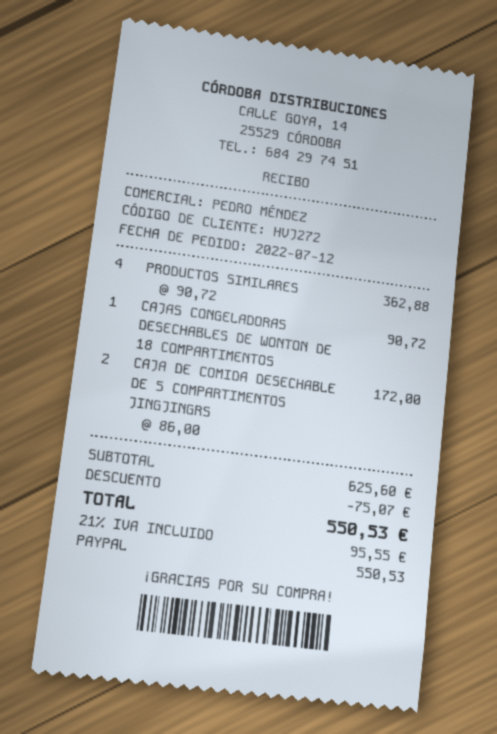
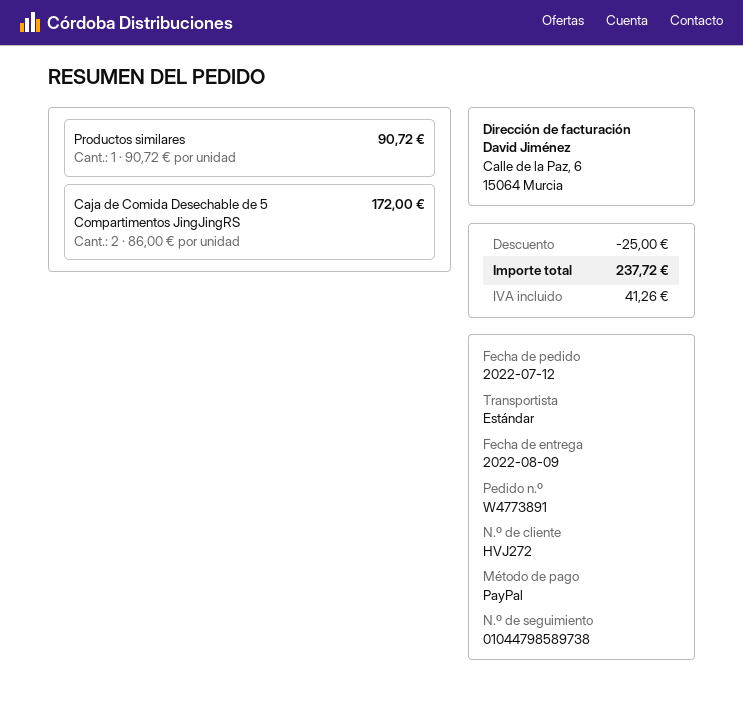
PRODUCTOS SIMILARES: 4 x 90.72 = 362.88 -> 1 x 90.72 = 90.72
CAJAS CONGELADORAS DESECHABLES DE WONTON DE 18 COMPARTIMENTOS: 1 x 90.72 = 90.72 -> none
discount: 75.07 -> 25.00
tax: 95.55 -> 41.26
total: 550.53 -> 237.72

